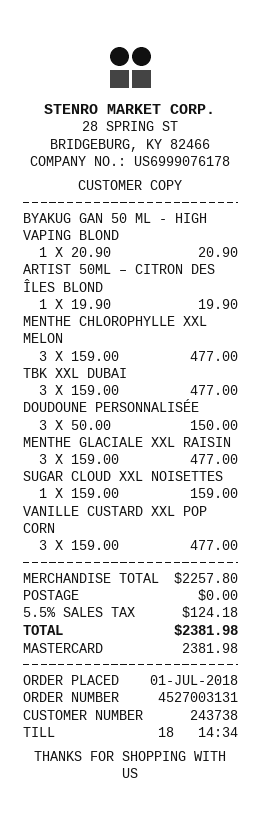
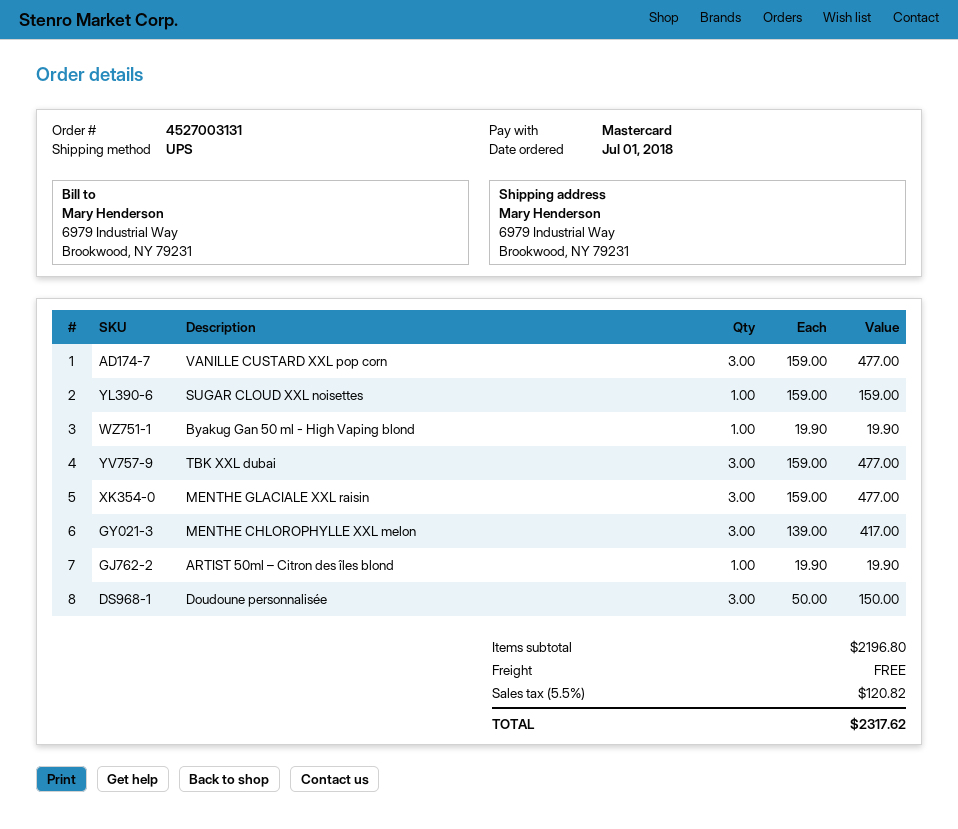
BYAKUG GAN 50 ML - HIGH VAPING BLOND: 1 x 20.90 = 20.90 -> 1 x 19.90 = 19.90
MENTHE CHLOROPHYLLE XXL MELON: 3 x 159.00 = 477.00 -> 3 x 139.00 = 417.00
subtotal: 2257.80 -> 2196.80
tax: 5.5% = 124.18 -> 5.5% = 120.82
total: 2381.98 -> 2317.62

